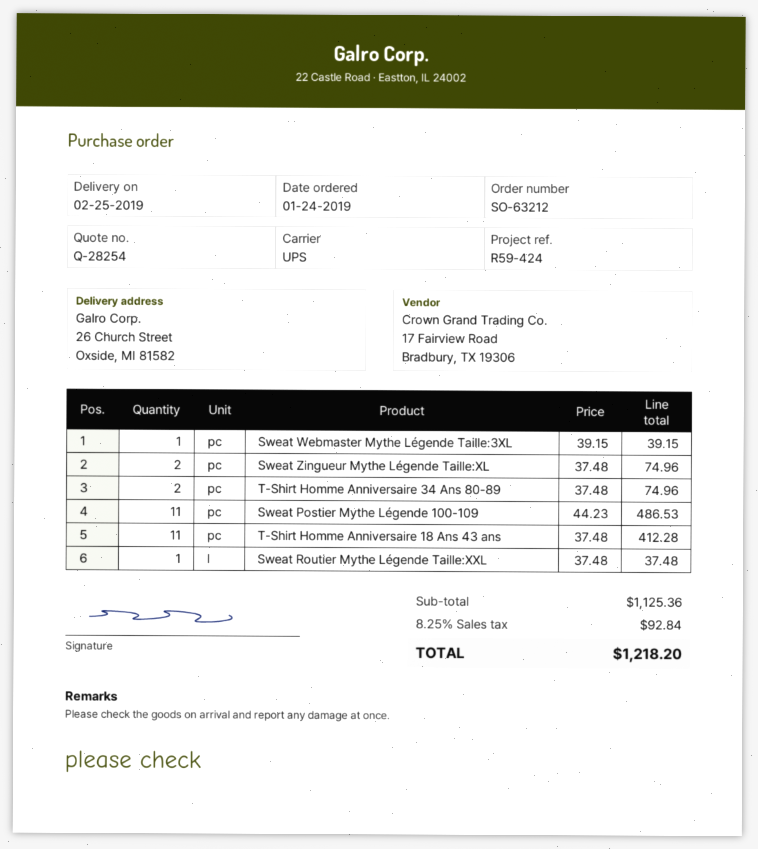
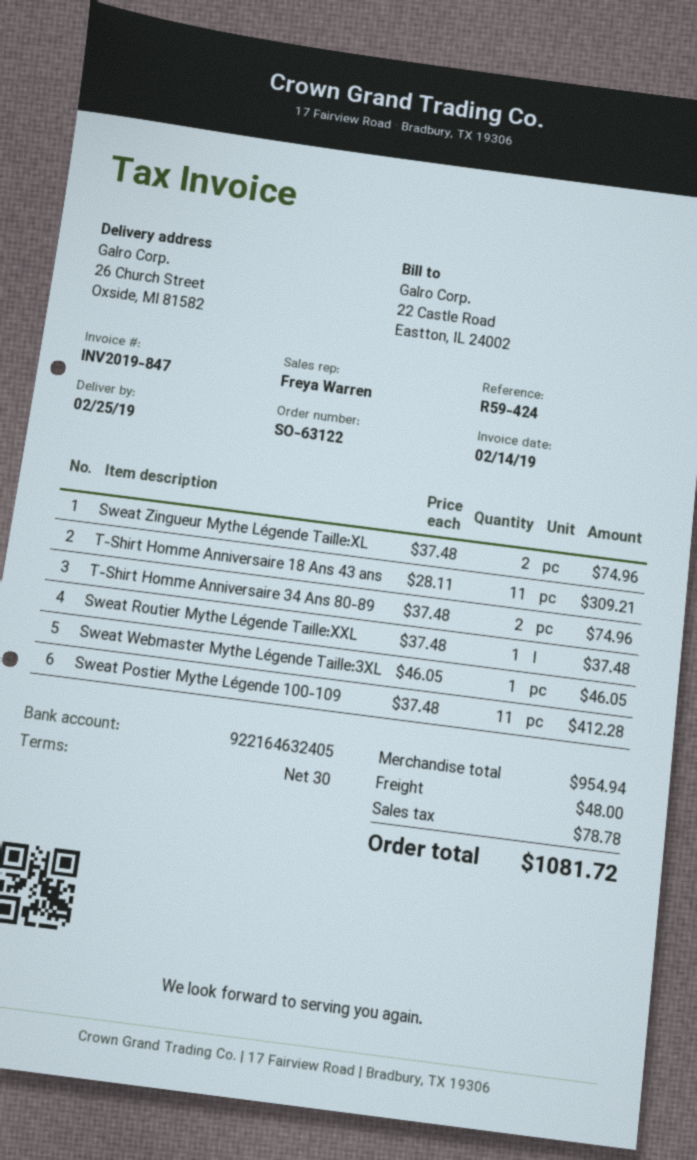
order number: SO-63212 -> SO-63122
Sweat Webmaster Mythe Légende Taille:3XL: 1 x 39.15 = 39.15 -> 1 x 46.05 = 46.05
Sweat Postier Mythe Légende 100-109: 11 x 44.23 = 486.53 -> 11 x 37.48 = 412.28
T-Shirt Homme Anniversaire 18 Ans 43 ans: 11 x 37.48 = 412.28 -> 11 x 28.11 = 309.21
subtotal: 1125.36 -> 954.94
shipping: none -> 48.00
tax: 92.84 -> 78.78
total: 1218.20 -> 1081.72

